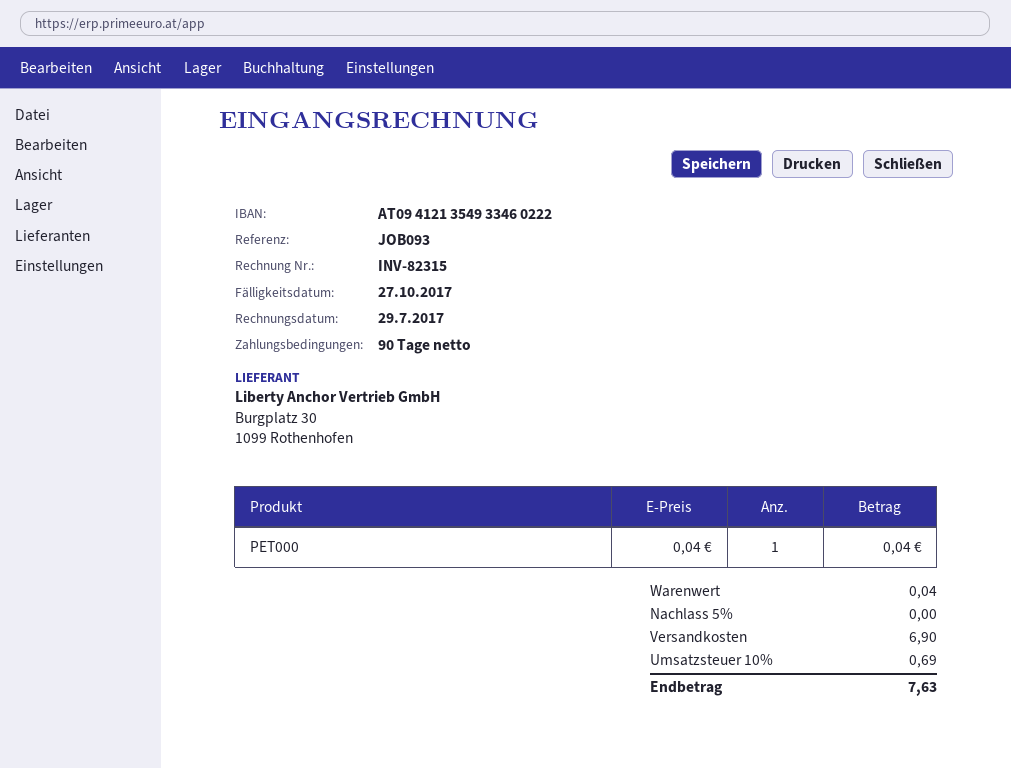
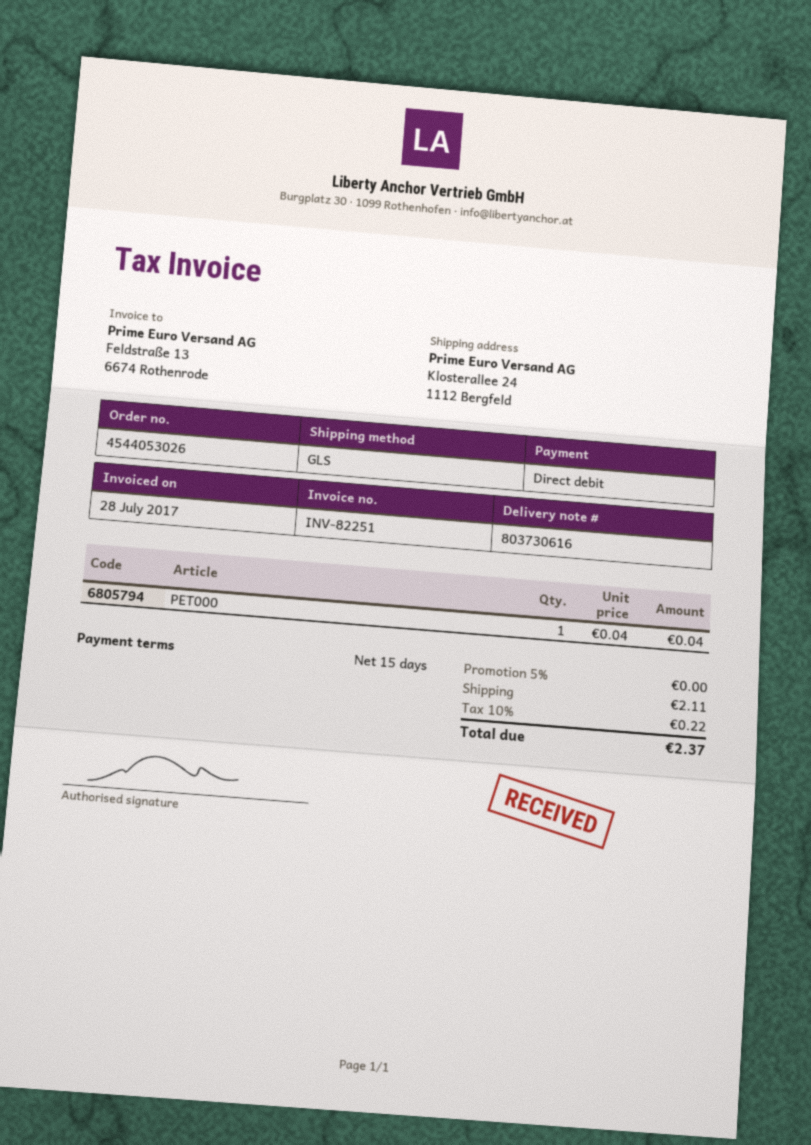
invoice number: INV-82315 -> INV-82251
invoice date: 2017-07-29 -> 2017-07-28
payment terms: 90 days -> 15 days
shipping: 6.90 -> 2.11
tax: 10% = 0.69 -> 10% = 0.22
total: 7.63 -> 2.37

